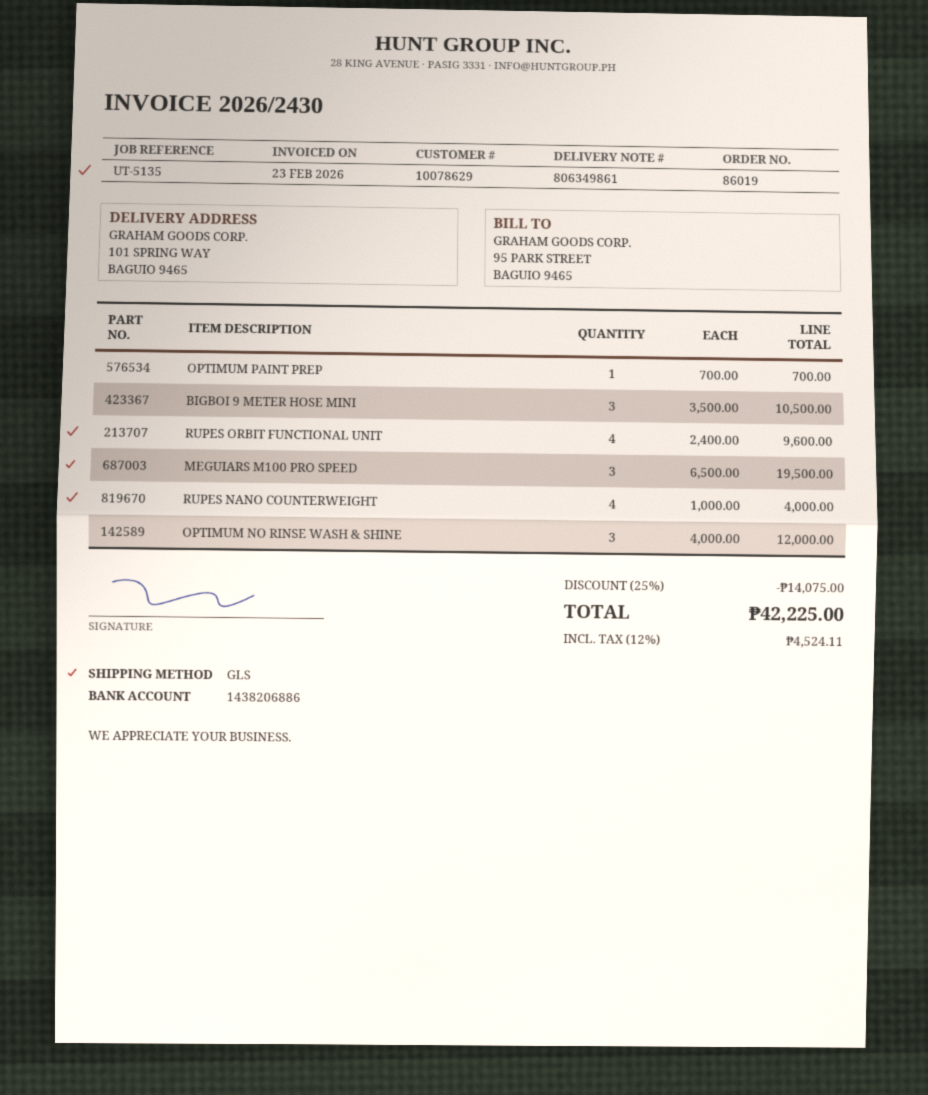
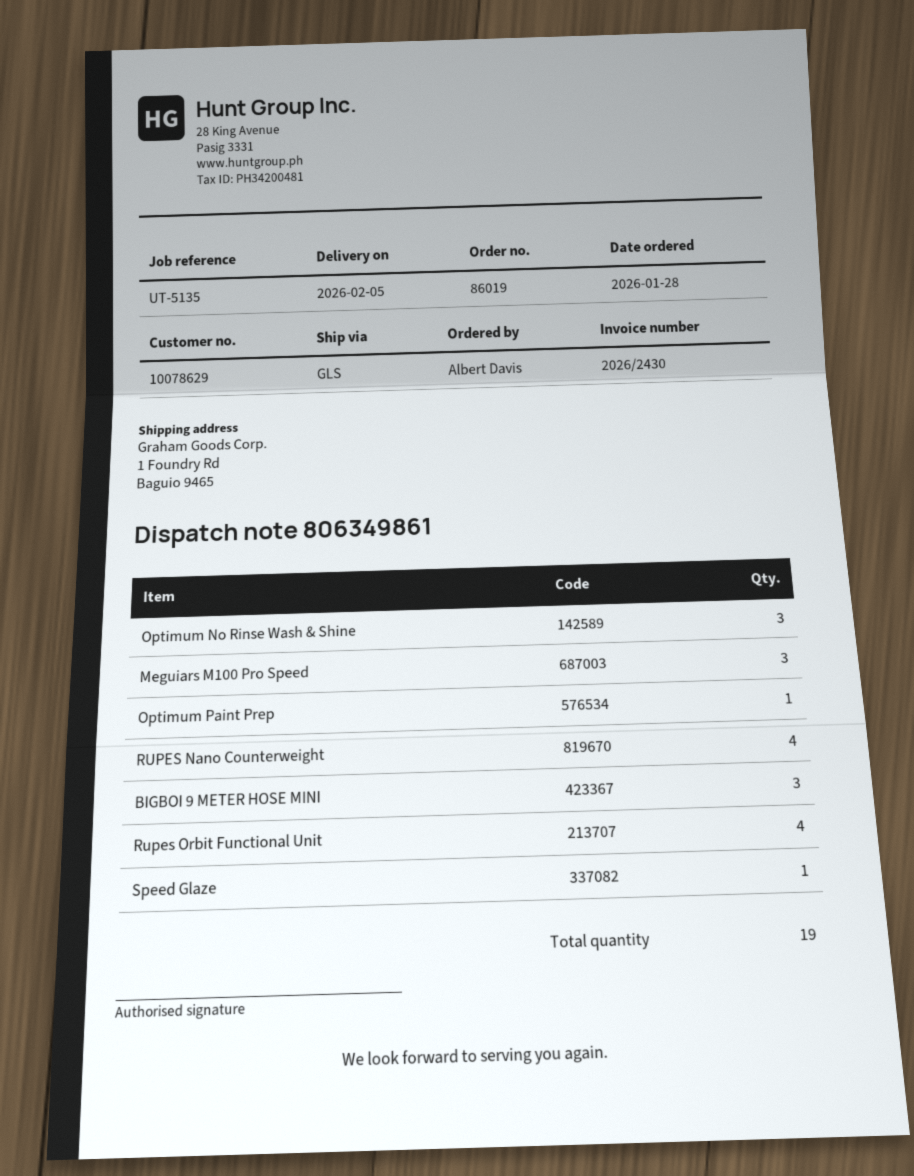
ship to: 101 SPRING WAY, BAGUIO 9465 -> 1 Foundry Rd, Baguio 9465
Speed Glaze: none -> 1

